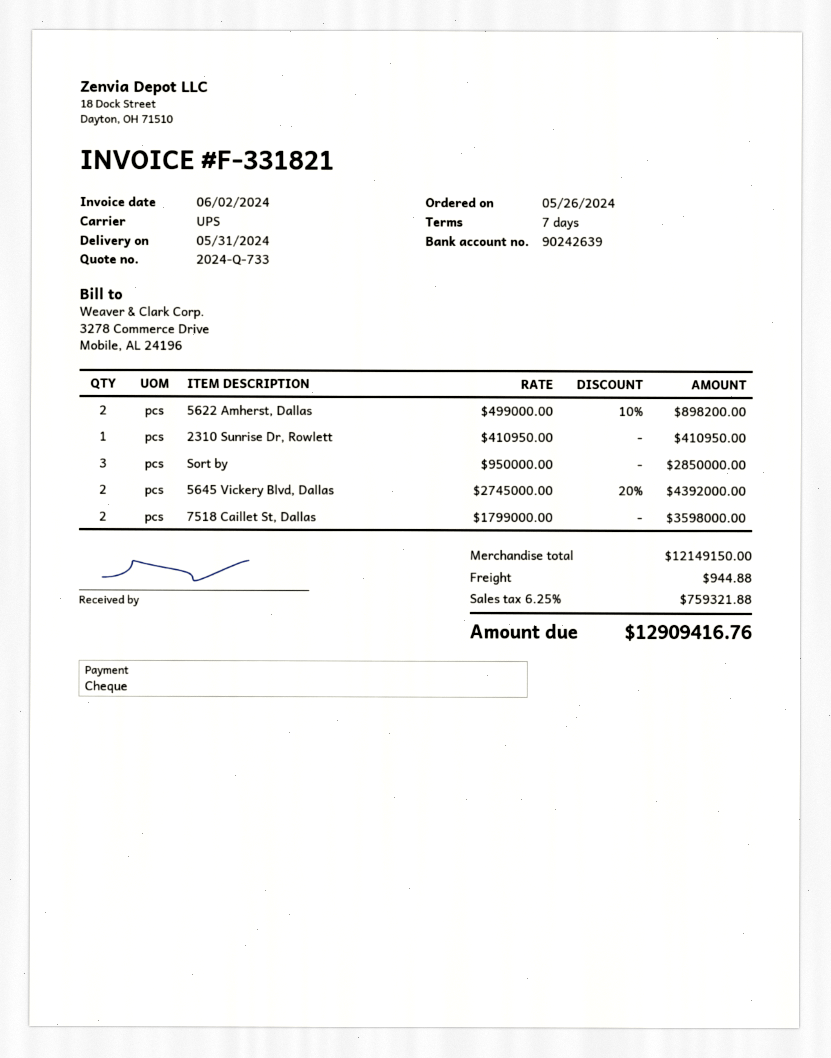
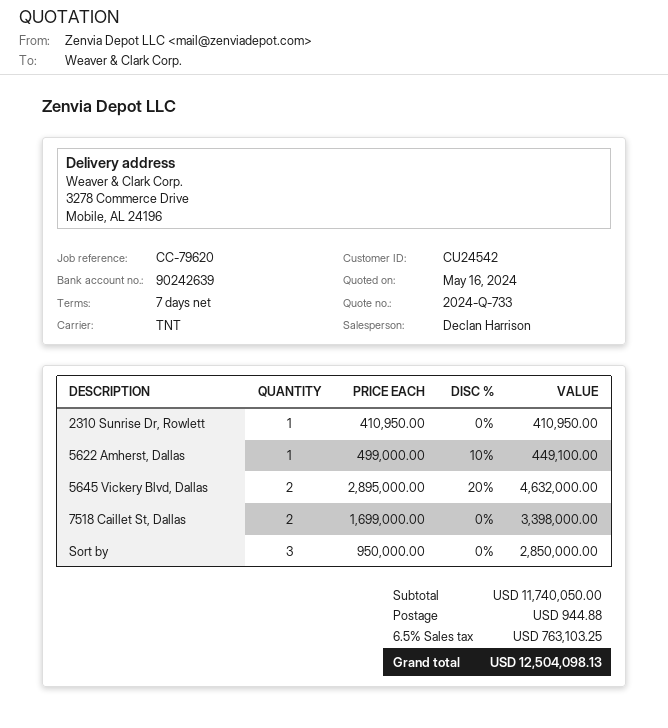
shipping method: UPS -> TNT
5622 Amherst, Dallas: 2 x 499000.00 - 10% = 898200.00 -> 1 x 499000.00 - 10% = 449100.00
5645 Vickery Blvd, Dallas: 2 x 2745000.00 - 20% = 4392000.00 -> 2 x 2895000.00 - 20% = 4632000.00
7518 Caillet St, Dallas: 2 x 1799000.00 = 3598000.00 -> 2 x 1699000.00 = 3398000.00
subtotal: 12149150.00 -> 11740050.00
tax: 6.25% = 759321.88 -> 6.5% = 763103.25
total: 12909416.76 -> 12504098.13

